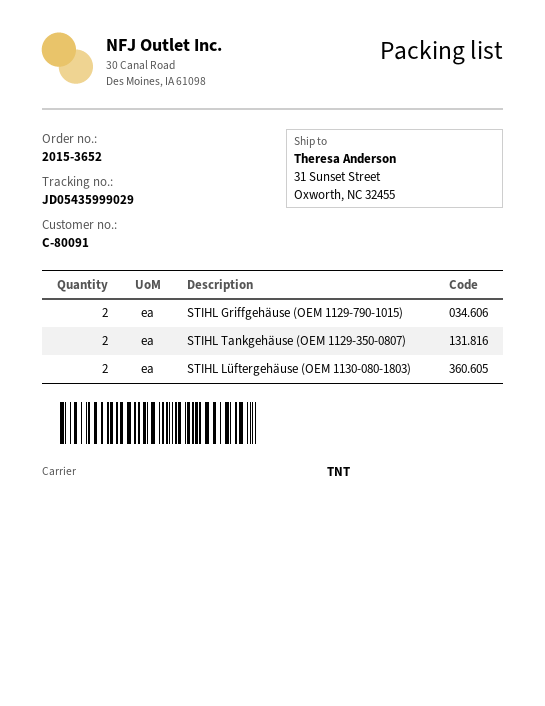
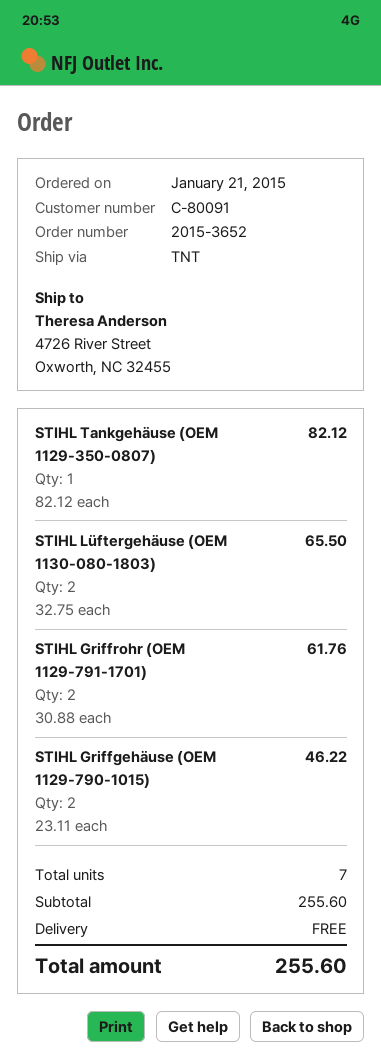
ship to: 31 Sunset Street, Oxworth, NC 32455 -> 4726 River Street, Oxworth, NC 32455
STIHL Tankgehäuse (OEM 1129-350-0807): 2 -> 1
STIHL Griffrohr (OEM 1129-791-1701): none -> 2

